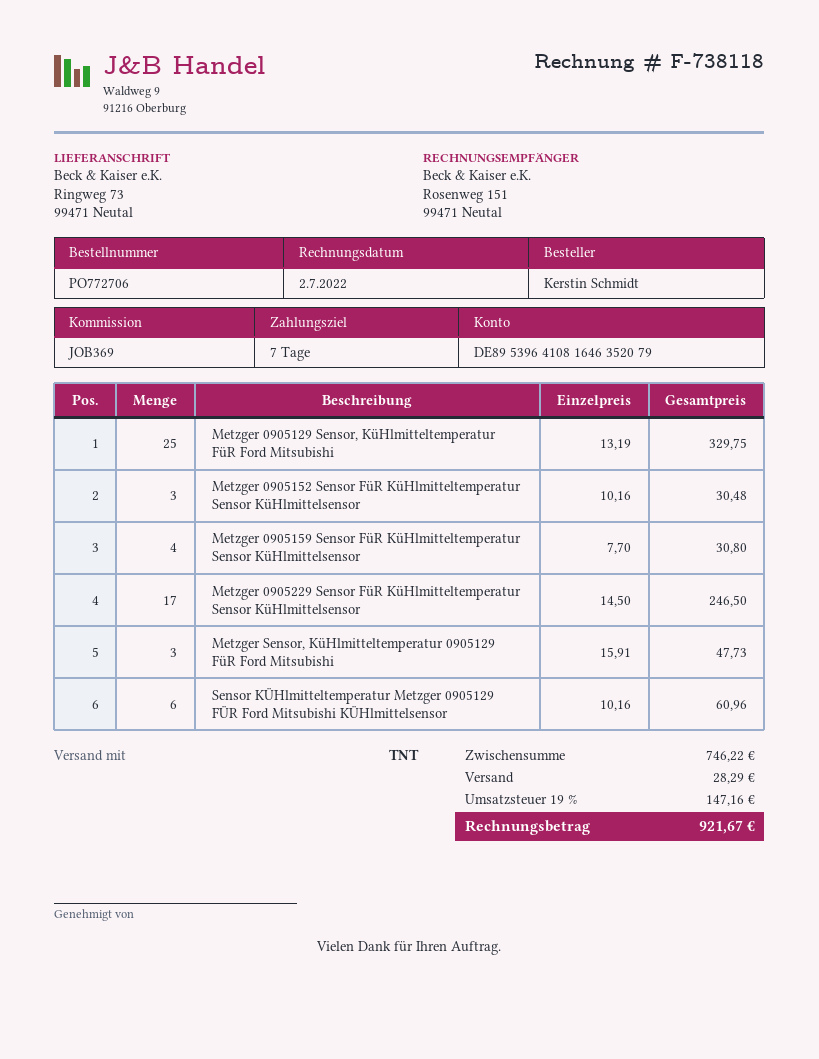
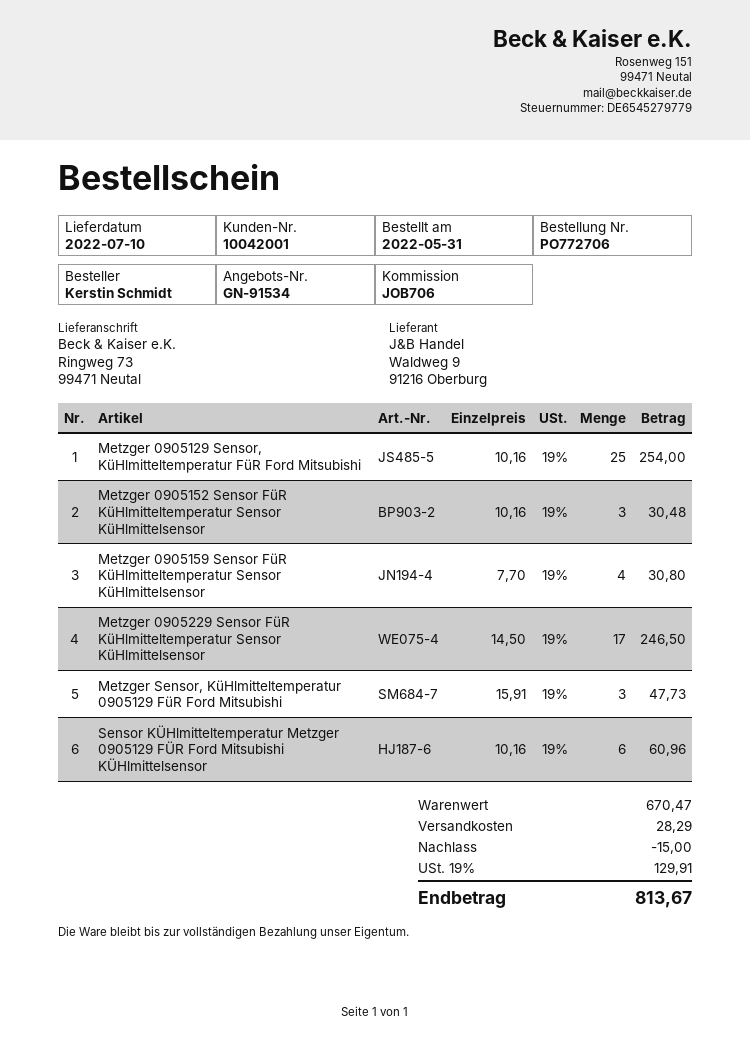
reference: JOB369 -> JOB706
Metzger 0905129 Sensor, KüHlmitteltemperatur FüR Ford Mitsubishi: 25 x 13.19 = 329.75 -> 25 x 10.16 = 254.00
subtotal: 746.22 -> 670.47
discount: none -> 15.00
tax: 19% = 147.16 -> 19% = 129.91
total: 921.67 -> 813.67

